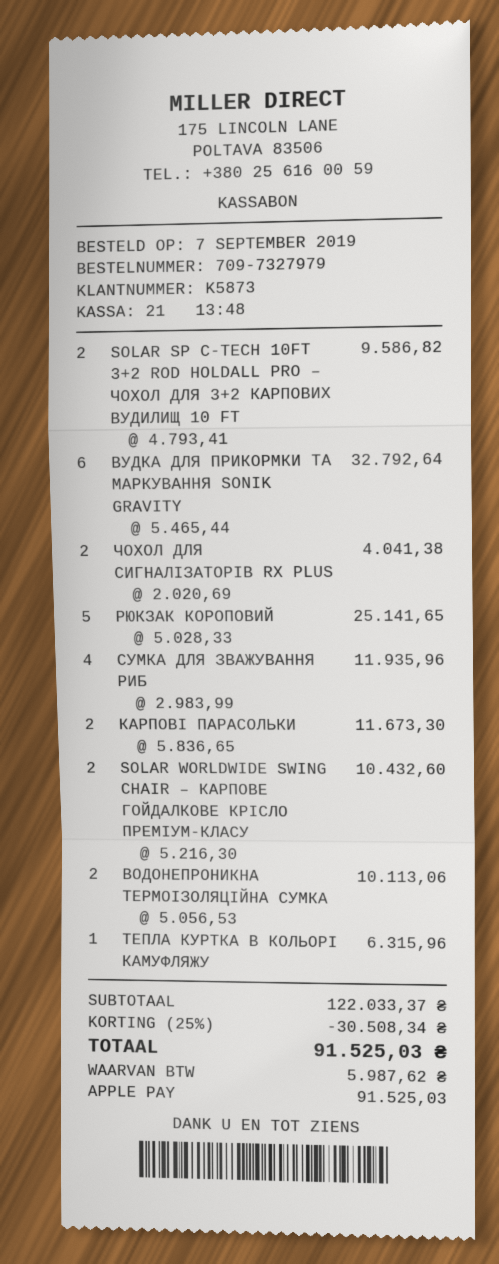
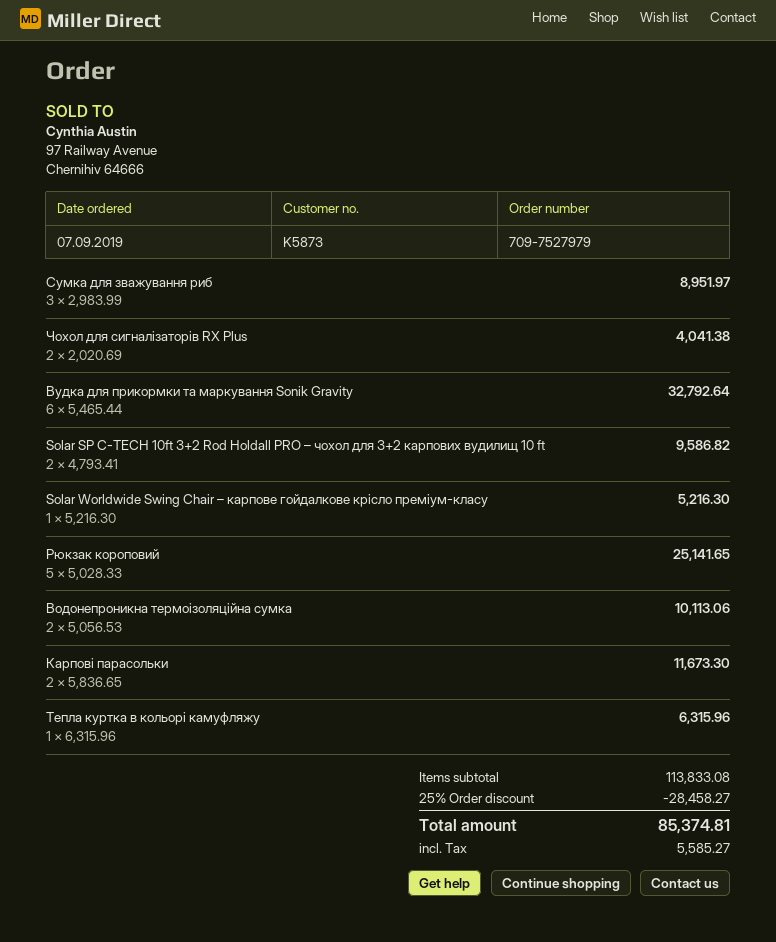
order number: 709-7327979 -> 709-7527979
СУМКА ДЛЯ ЗВАЖУВАННЯ РИБ: 4 x 2983.99 = 11935.96 -> 3 x 2983.99 = 8951.97
SOLAR WORLDWIDE SWING CHAIR – КАРПОВЕ ГОЙДАЛКОВЕ КРІСЛО ПРЕМІУМ-КЛАСУ: 2 x 5216.30 = 10432.60 -> 1 x 5216.30 = 5216.30
subtotal: 122033.37 -> 113833.08
discount: 25% = 30508.34 -> 25% = 28458.27
tax: 5987.62 -> 5585.27
total: 91525.03 -> 85374.81

